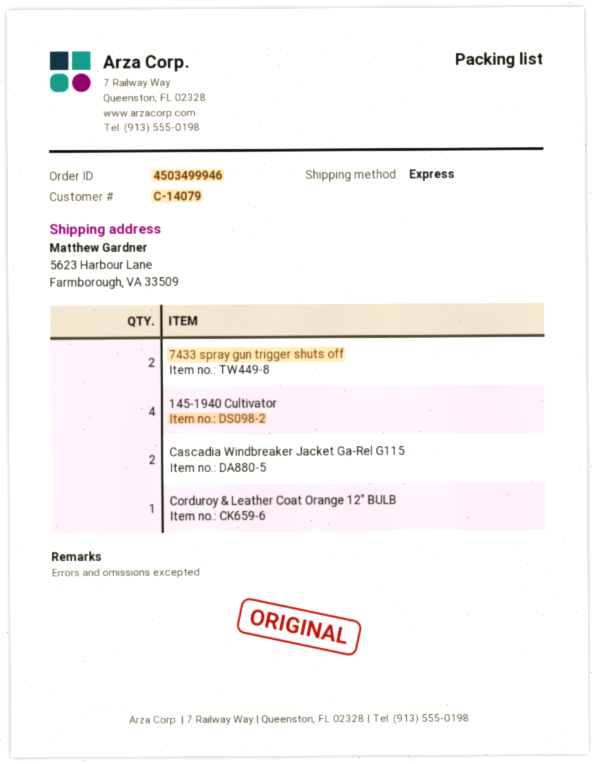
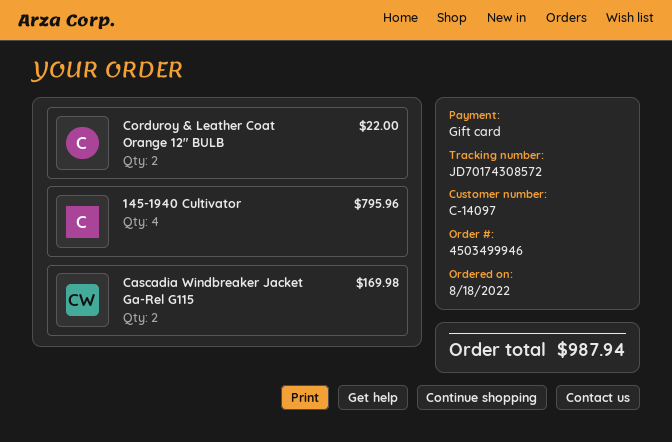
customer number: C-14079 -> C-14097
7433 spray gun trigger shuts off: 2 -> none
Corduroy & Leather Coat Orange 12" BULB: 1 -> 2

